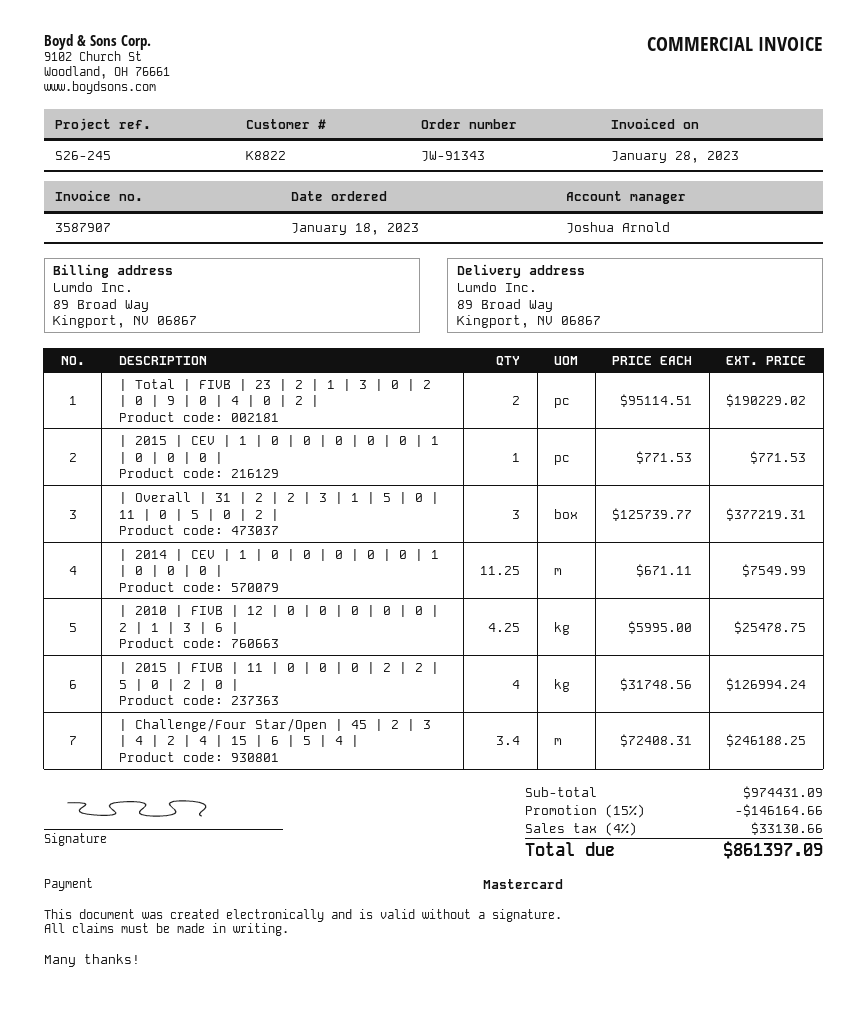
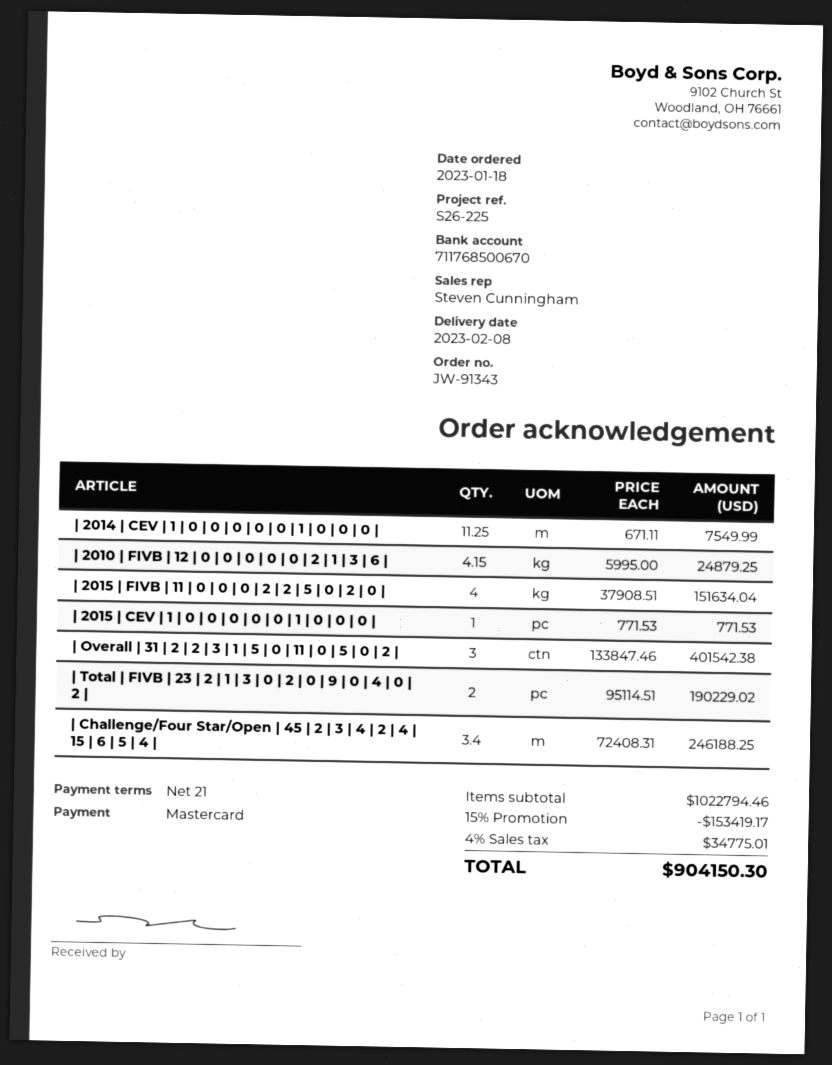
reference: S26-245 -> S26-225
sales rep: Joshua Arnold -> Steven Cunningham
| Overall | 31 | 2 | 2 | 3 | 1 | 5 | 0 | 11 | 0 | 5 | 0 | 2 |: 3 x 125739.77 = 377219.31 -> 3 x 133847.46 = 401542.38
| 2010 | FIVB | 12 | 0 | 0 | 0 | 0 | 0 | 2 | 1 | 3 | 6 |: 4.25 x 5995.00 = 25478.75 -> 4.15 x 5995.00 = 24879.25
| 2015 | FIVB | 11 | 0 | 0 | 0 | 2 | 2 | 5 | 0 | 2 | 0 |: 4 x 31748.56 = 126994.24 -> 4 x 37908.51 = 151634.04
subtotal: 974431.09 -> 1022794.46
discount: 15% = 146164.66 -> 15% = 153419.17
tax: 4% = 33130.66 -> 4% = 34775.01
total: 861397.09 -> 904150.30

